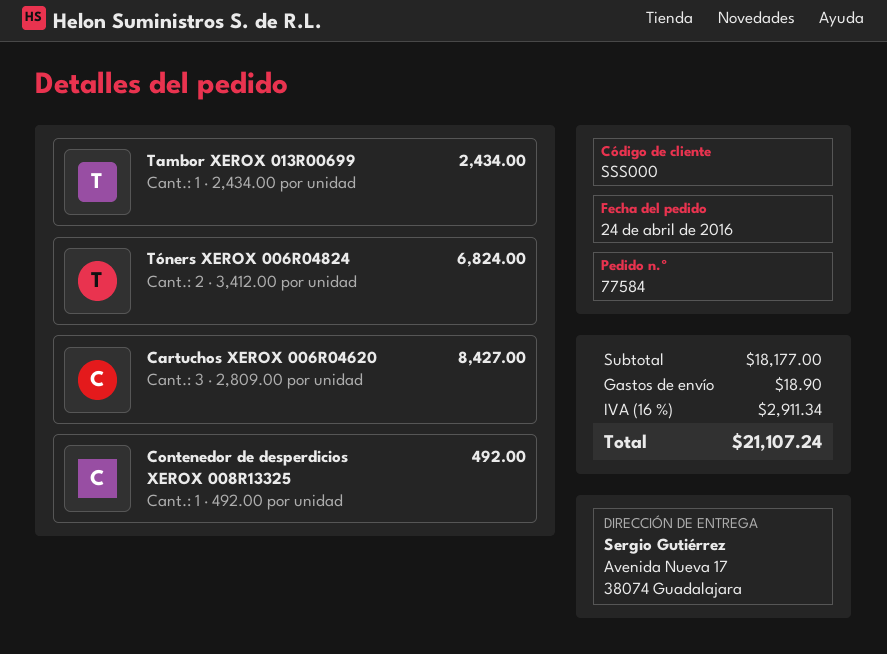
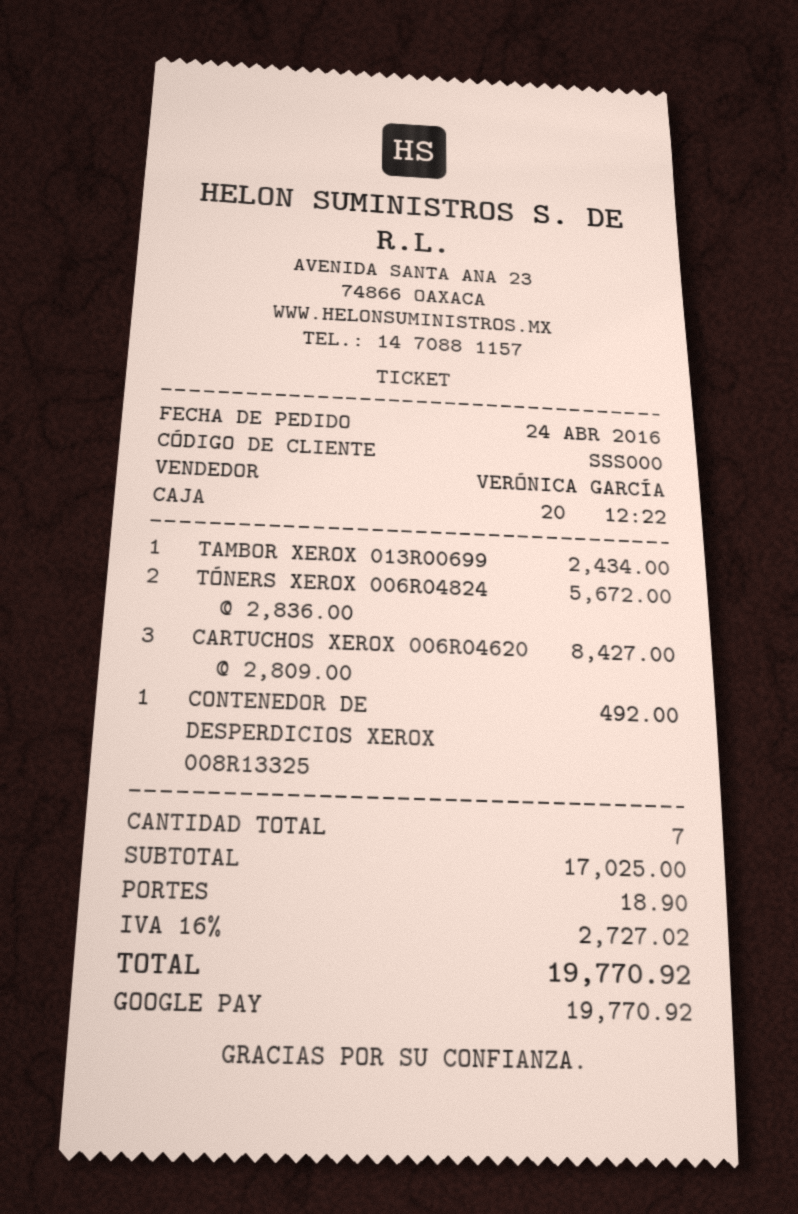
Tóners XEROX 006R04824: 2 x 3412.00 = 6824.00 -> 2 x 2836.00 = 5672.00
subtotal: 18177.00 -> 17025.00
tax: 16% = 2911.34 -> 16% = 2727.02
total: 21107.24 -> 19770.92

